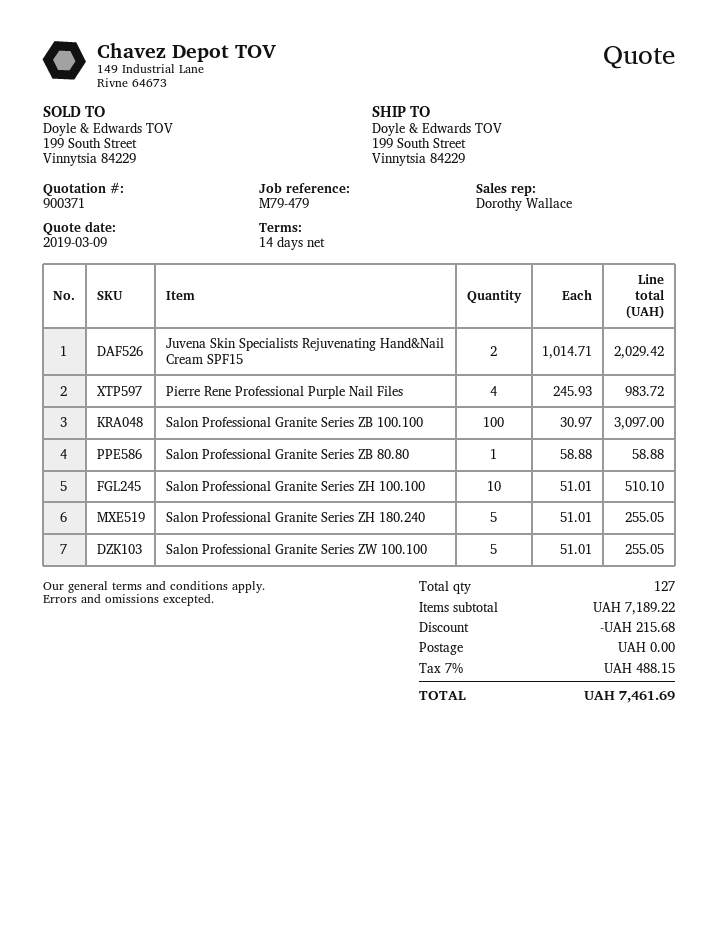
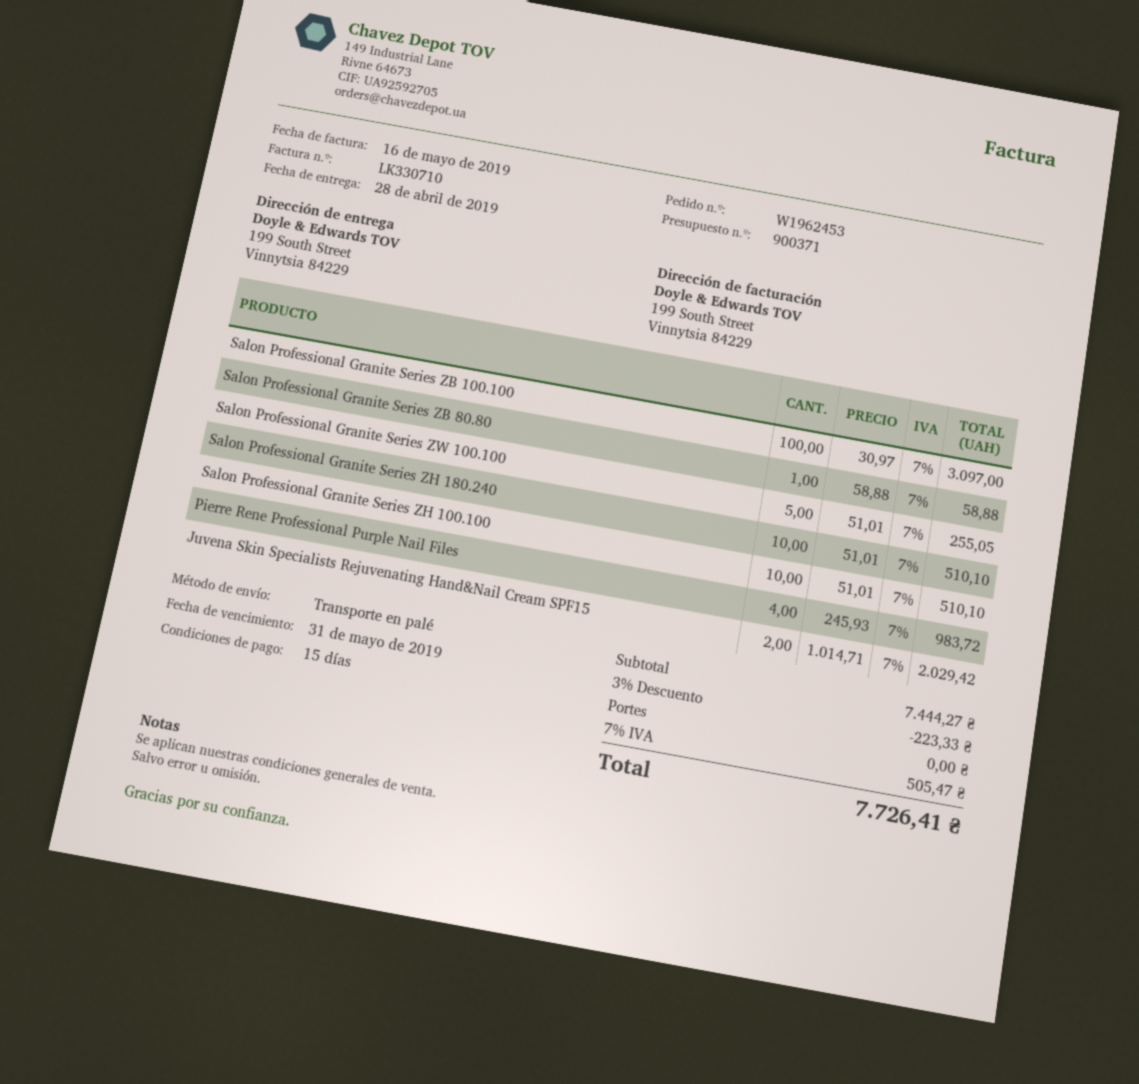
payment terms: 14 days -> 15 days
Salon Professional Granite Series ZH 180.240: 5 x 51.01 = 255.05 -> 10 x 51.01 = 510.10
subtotal: 7189.22 -> 7444.27
discount: 215.68 -> 223.33
tax: 7% = 488.15 -> 7% = 505.47
total: 7461.69 -> 7726.41

